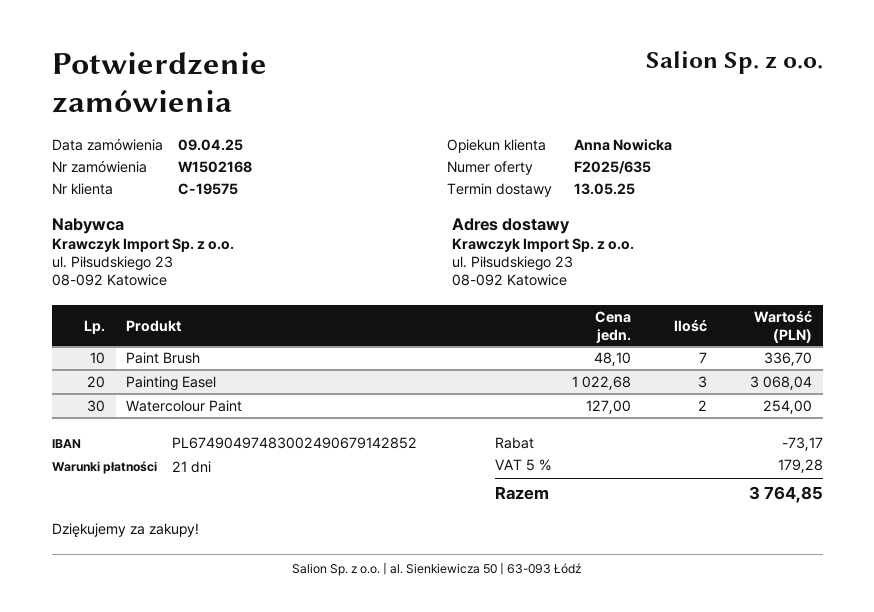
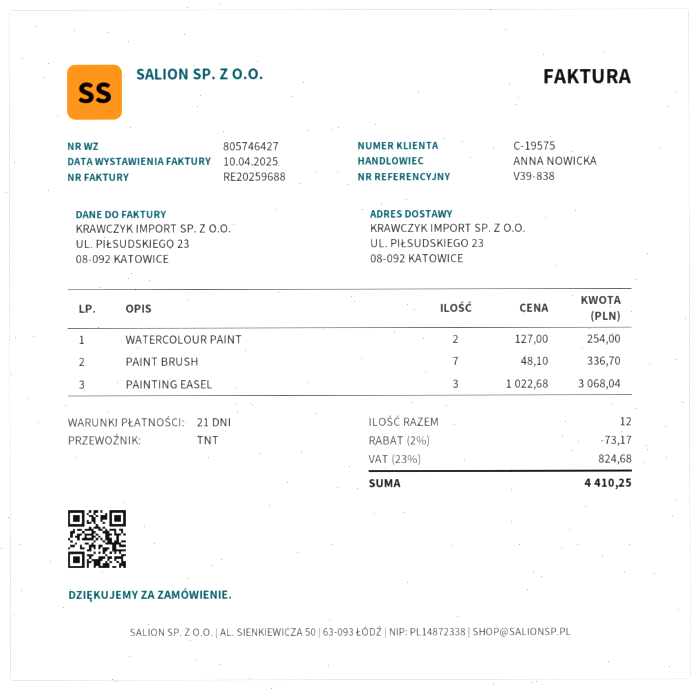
tax: 5% = 179.28 -> 23% = 824.68
total: 3764.85 -> 4410.25

